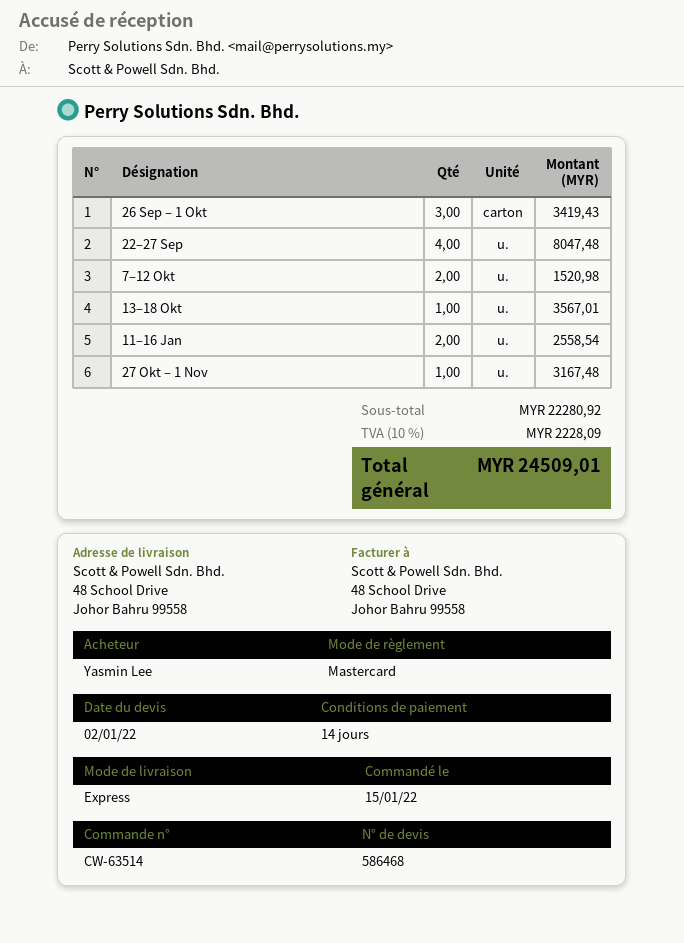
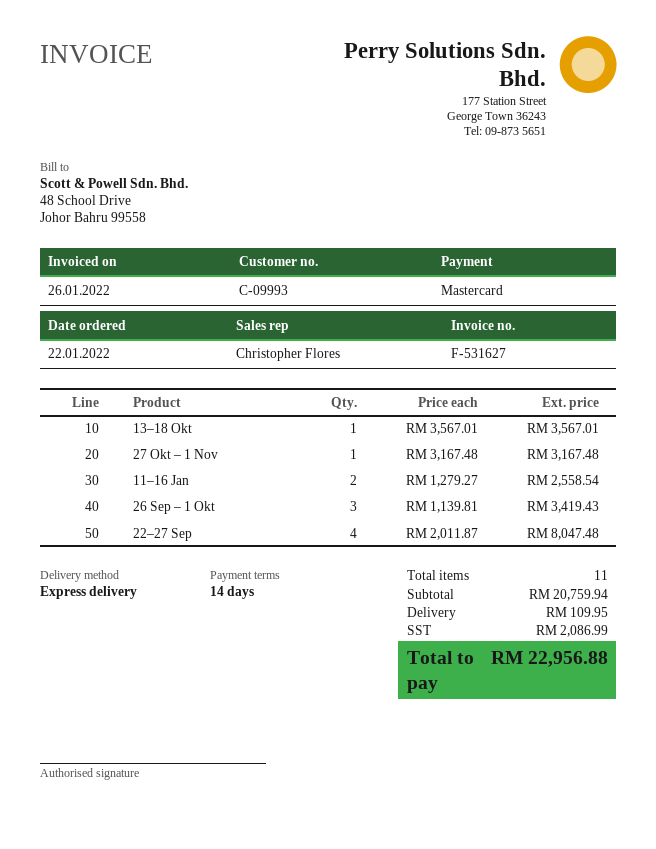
order date: 2022-01-15 -> 2022-01-22
7–12 Okt: 2 for 1520.98 -> none
subtotal: 22280.92 -> 20759.94
shipping: none -> 109.95
tax: 2228.09 -> 2086.99
total: 24509.01 -> 22956.88

